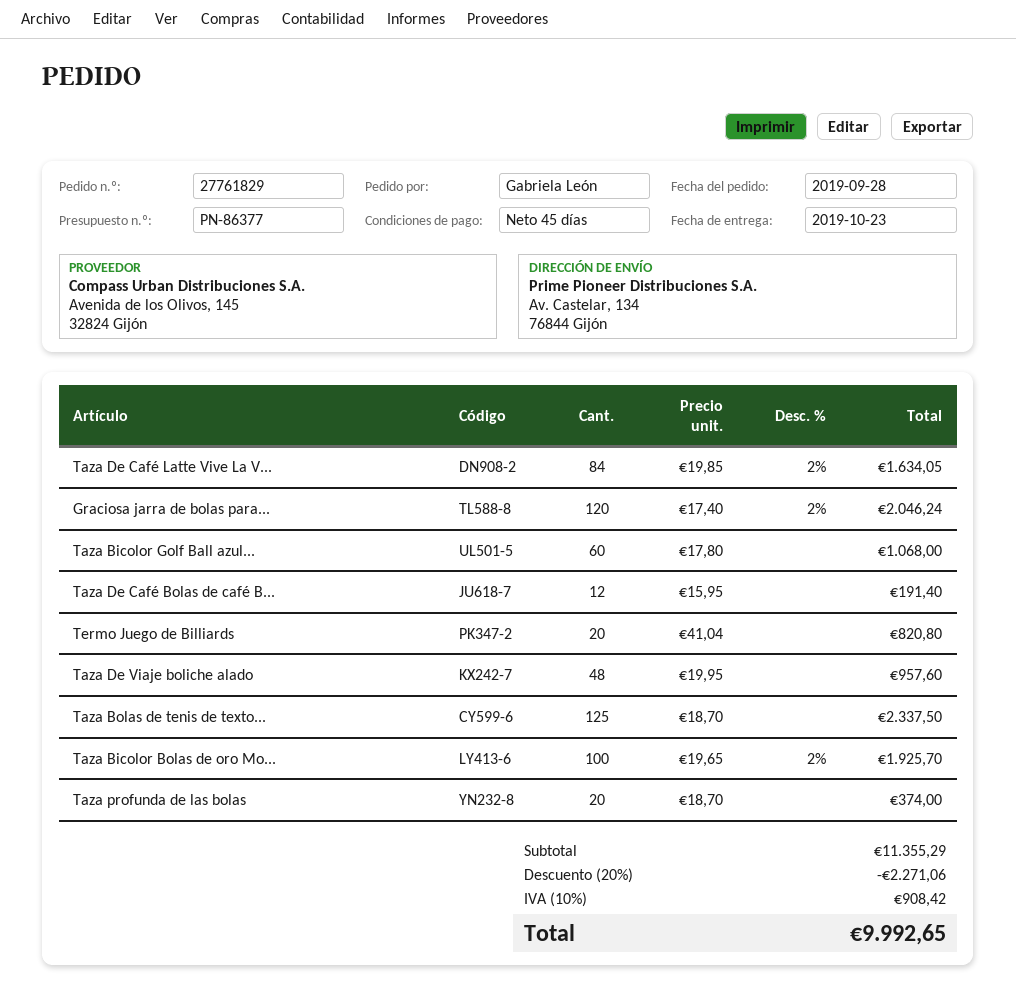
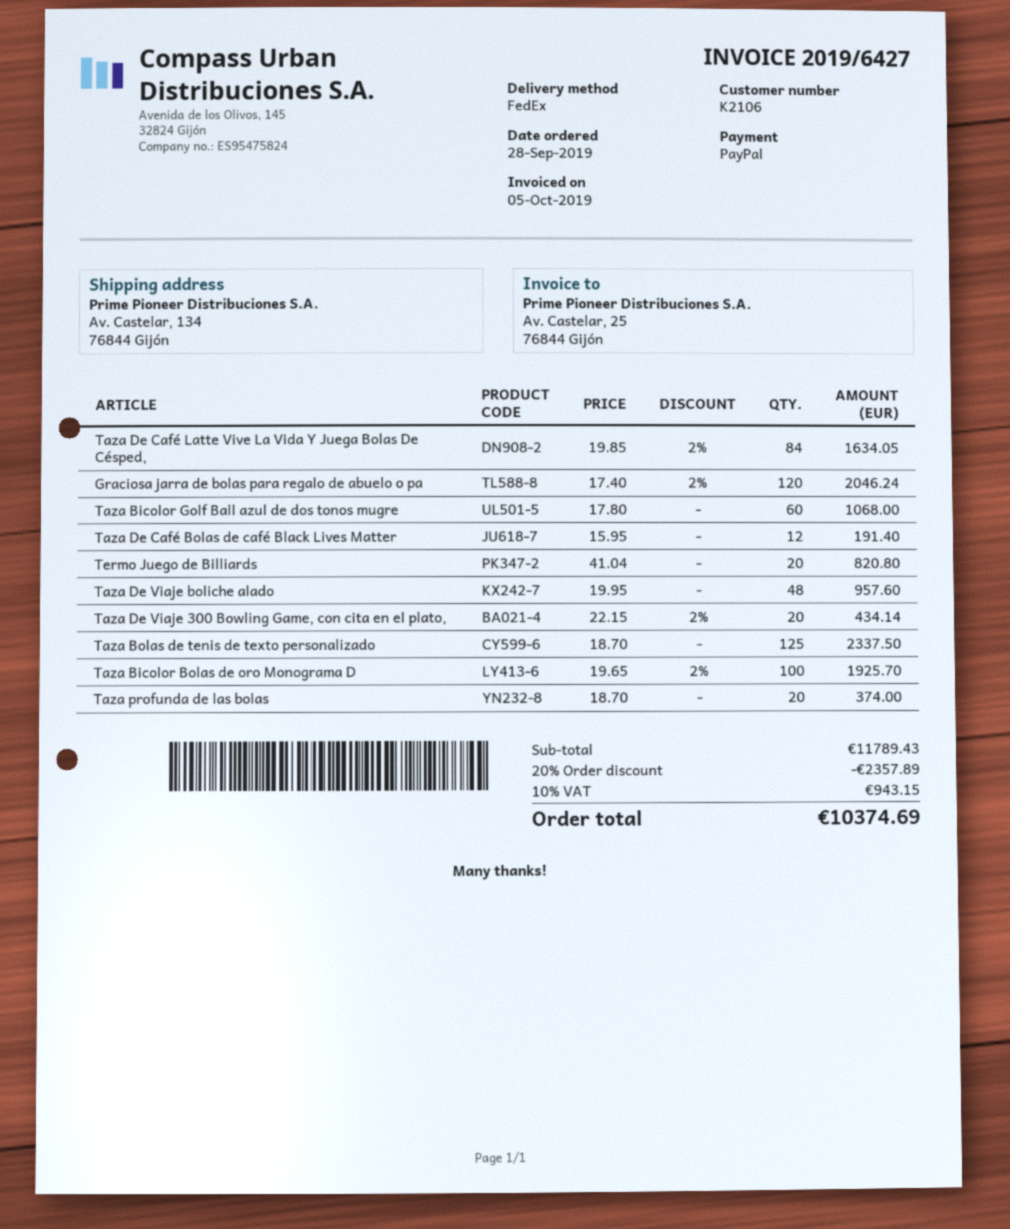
Taza De Viaje 300 Bowling Game, con cita en el plato,: none -> 20 x 22.15 - 2% = 434.14
subtotal: 11355.29 -> 11789.43
discount: 20% = 2271.06 -> 20% = 2357.89
tax: 10% = 908.42 -> 10% = 943.15
total: 9992.65 -> 10374.69

